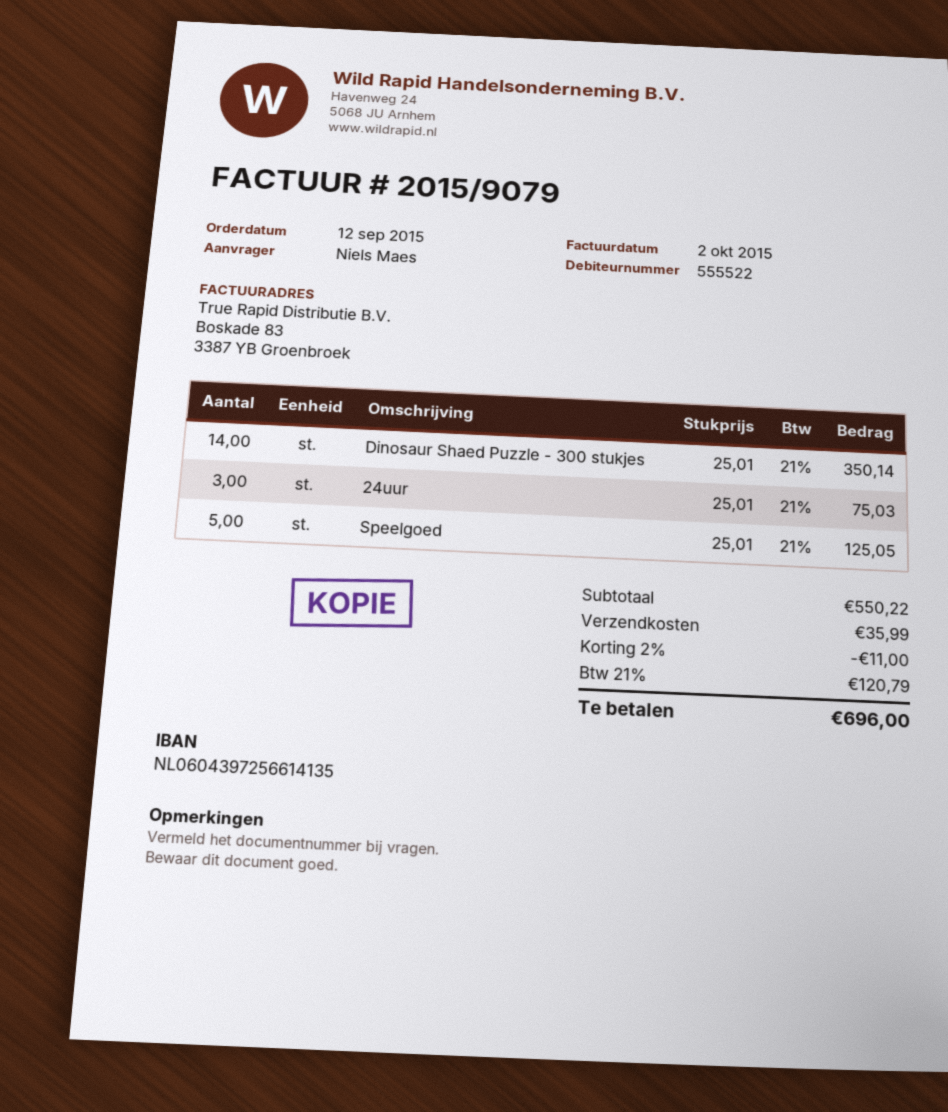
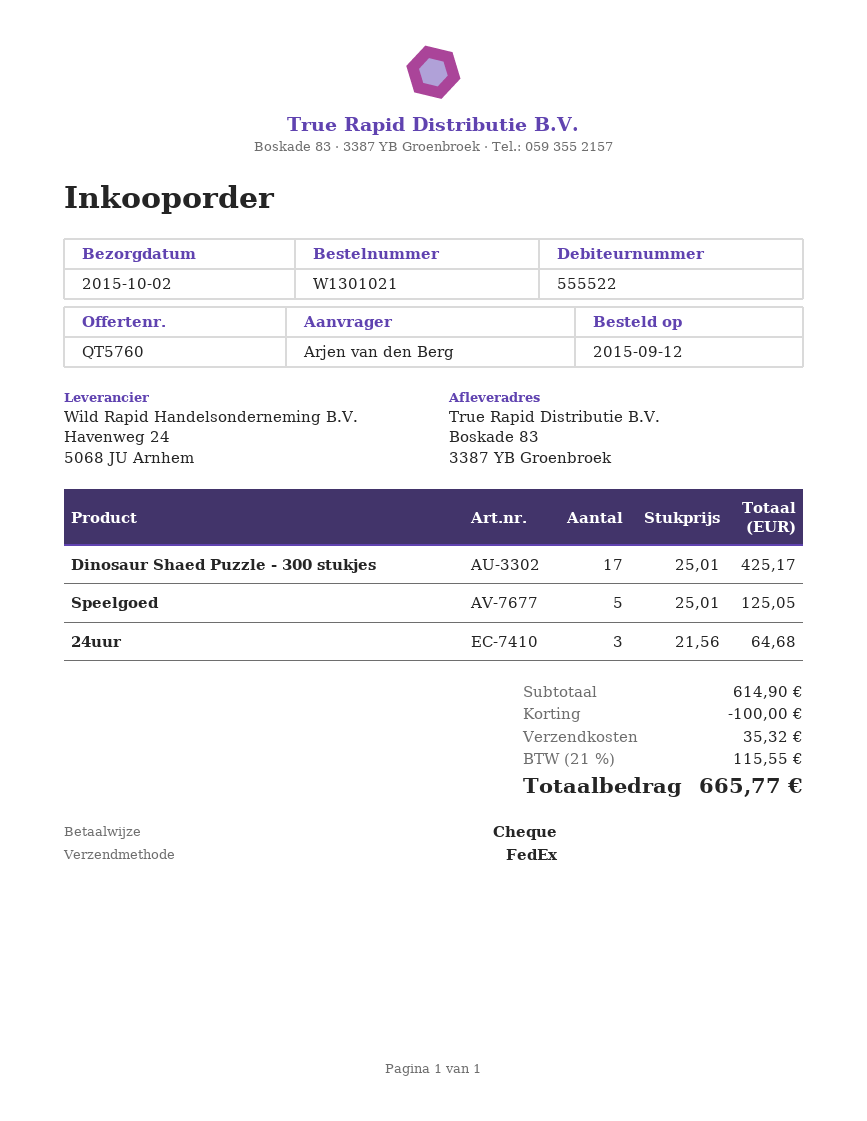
ordered by: Niels Maes -> Arjen van den Berg
Dinosaur Shaed Puzzle - 300 stukjes: 14 x 25.01 = 350.14 -> 17 x 25.01 = 425.17
24uur: 3 x 25.01 = 75.03 -> 3 x 21.56 = 64.68
subtotal: 550.22 -> 614.90
discount: 11.00 -> 100.00
shipping: 35.99 -> 35.32
tax: 21% = 120.79 -> 21% = 115.55
total: 696.00 -> 665.77

